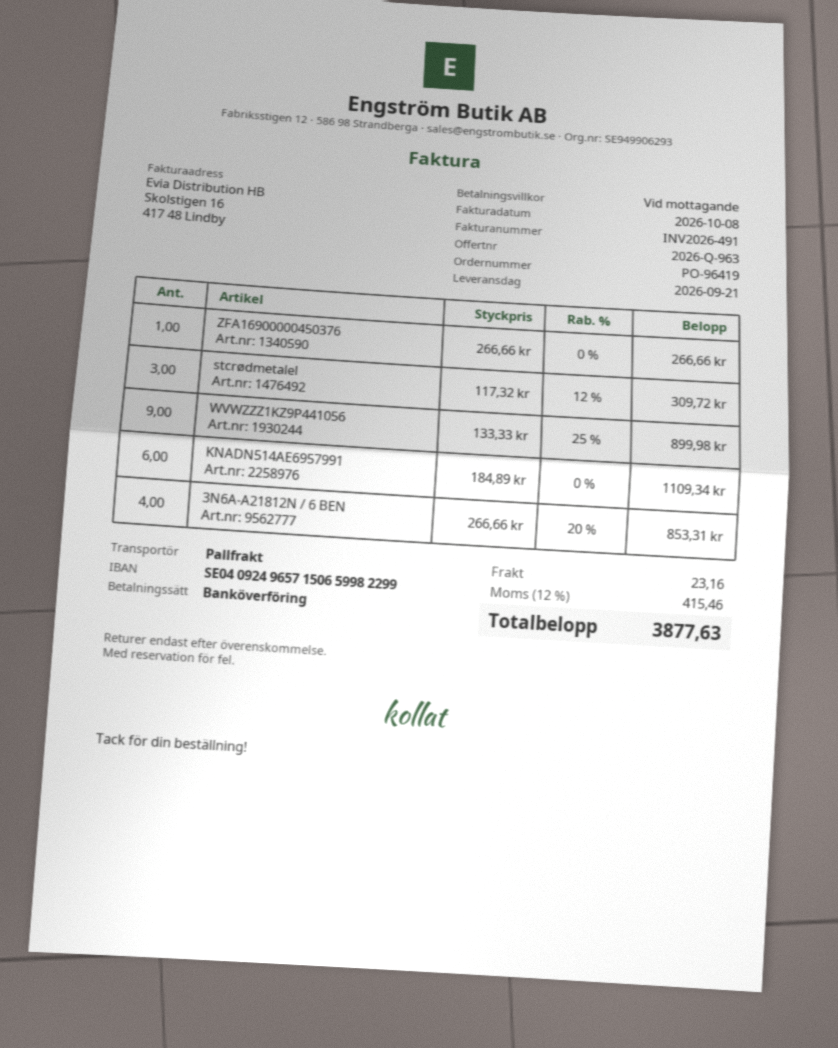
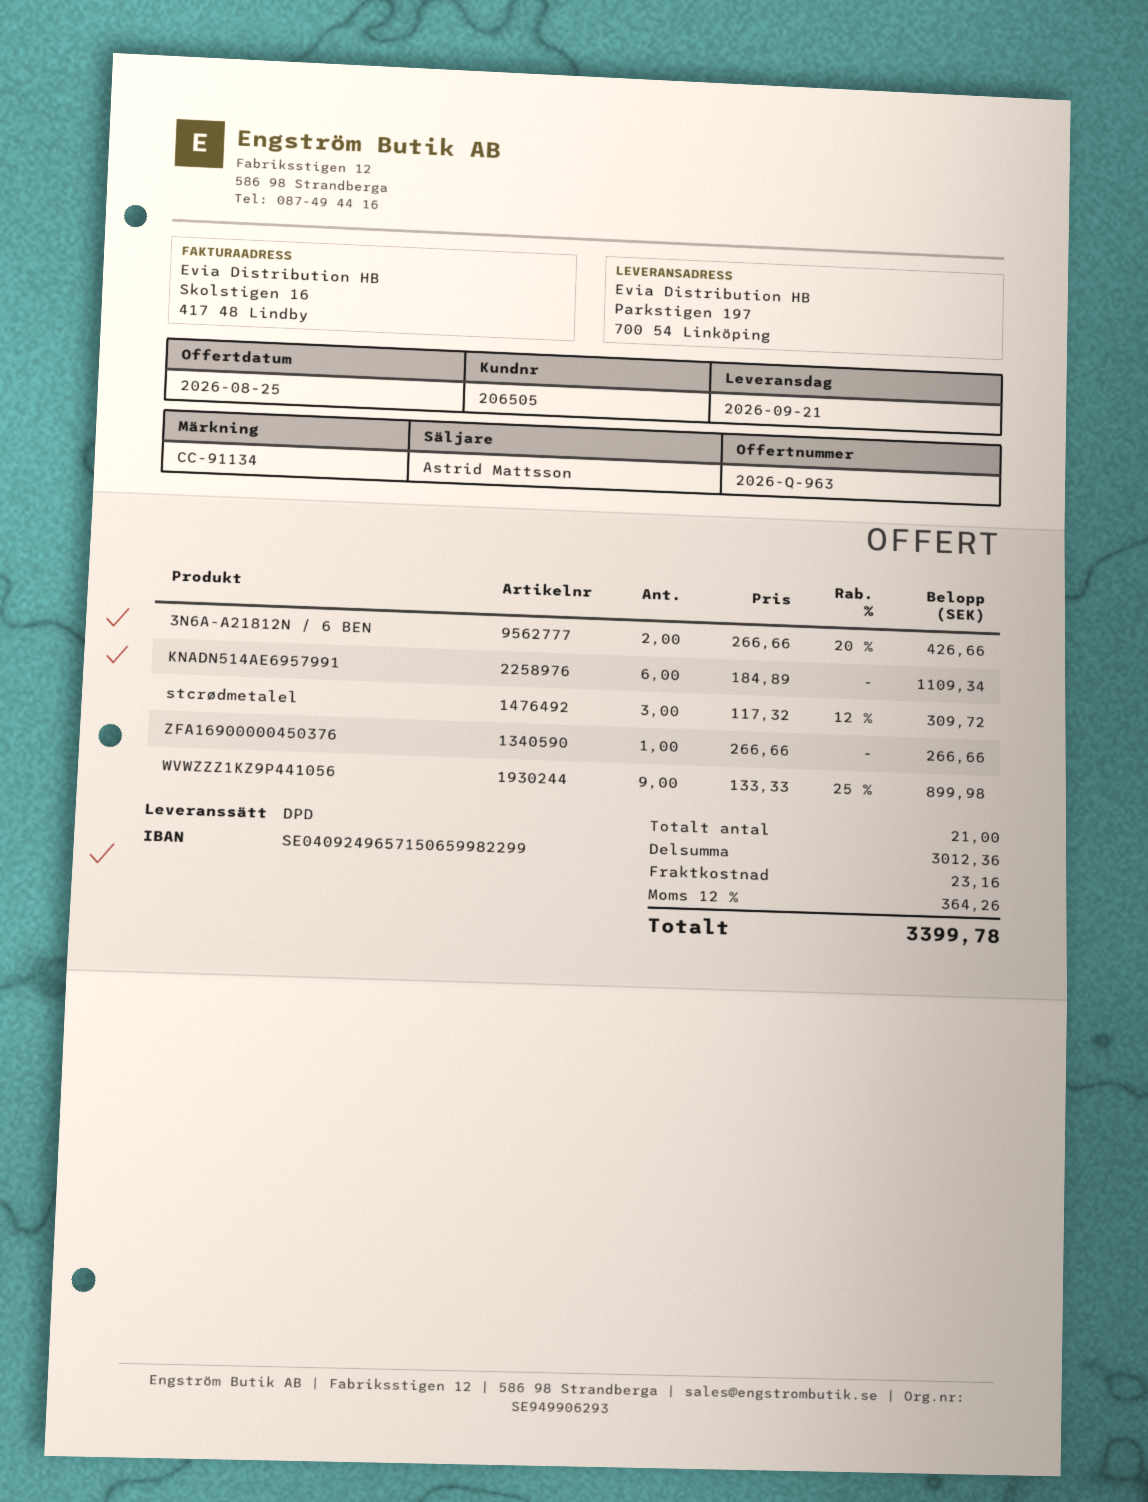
shipping method: pallet freight -> DPD
3N6A-A21812N / 6 BEN: 4 x 266.66 - 20% = 853.31 -> 2 x 266.66 - 20% = 426.66
tax: 12% = 415.46 -> 12% = 364.26
total: 3877.63 -> 3399.78

